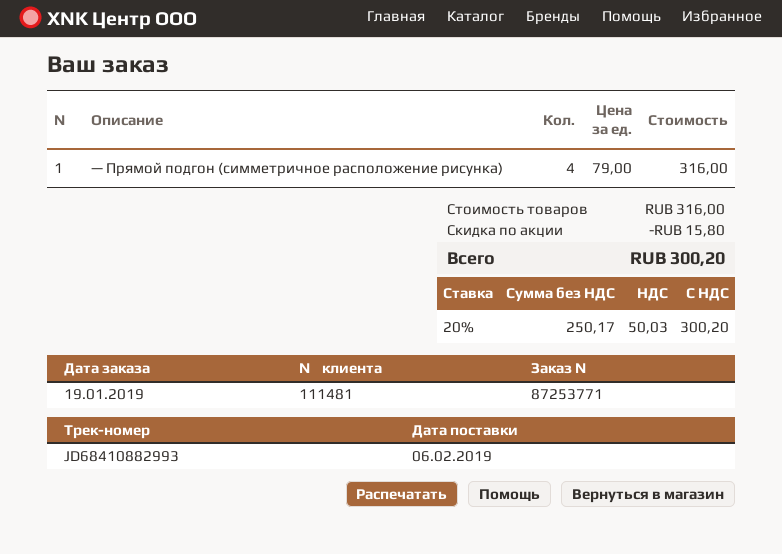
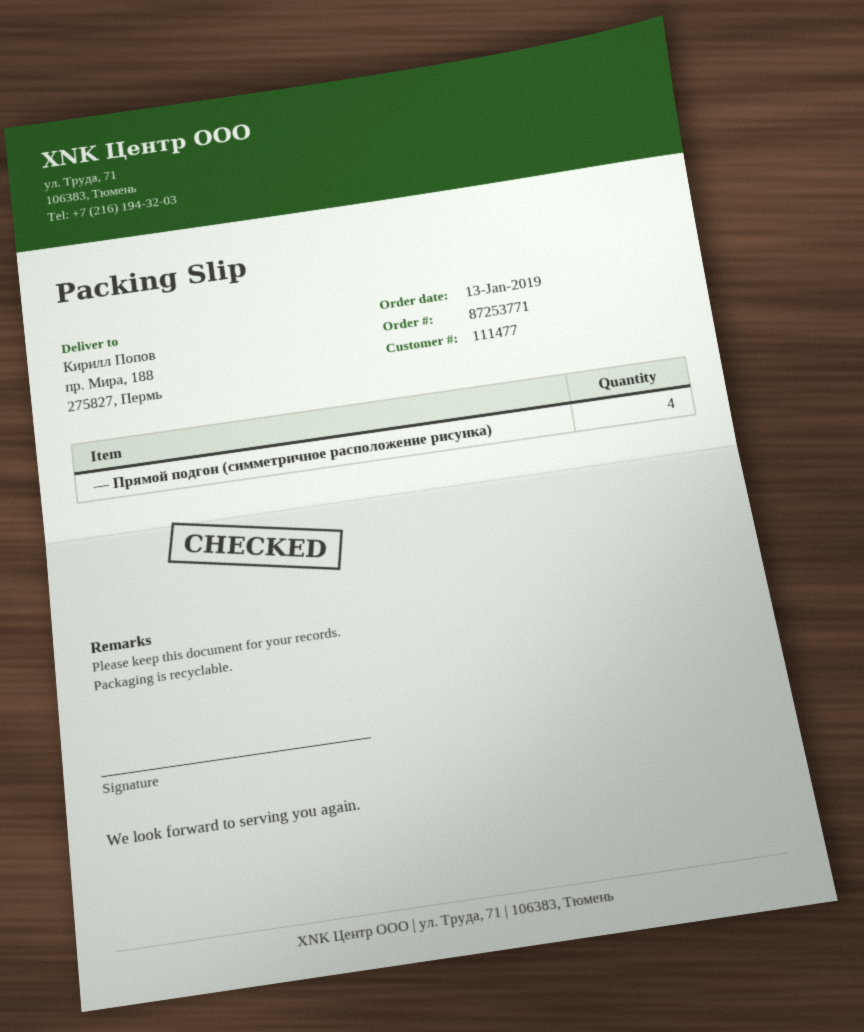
order date: 2019-01-19 -> 2019-01-13
customer number: 111481 -> 111477

